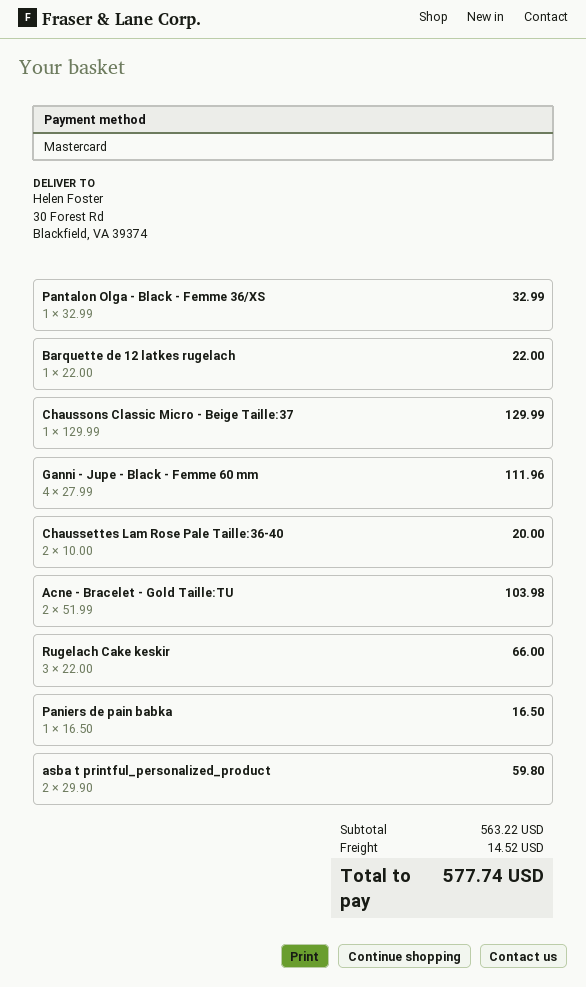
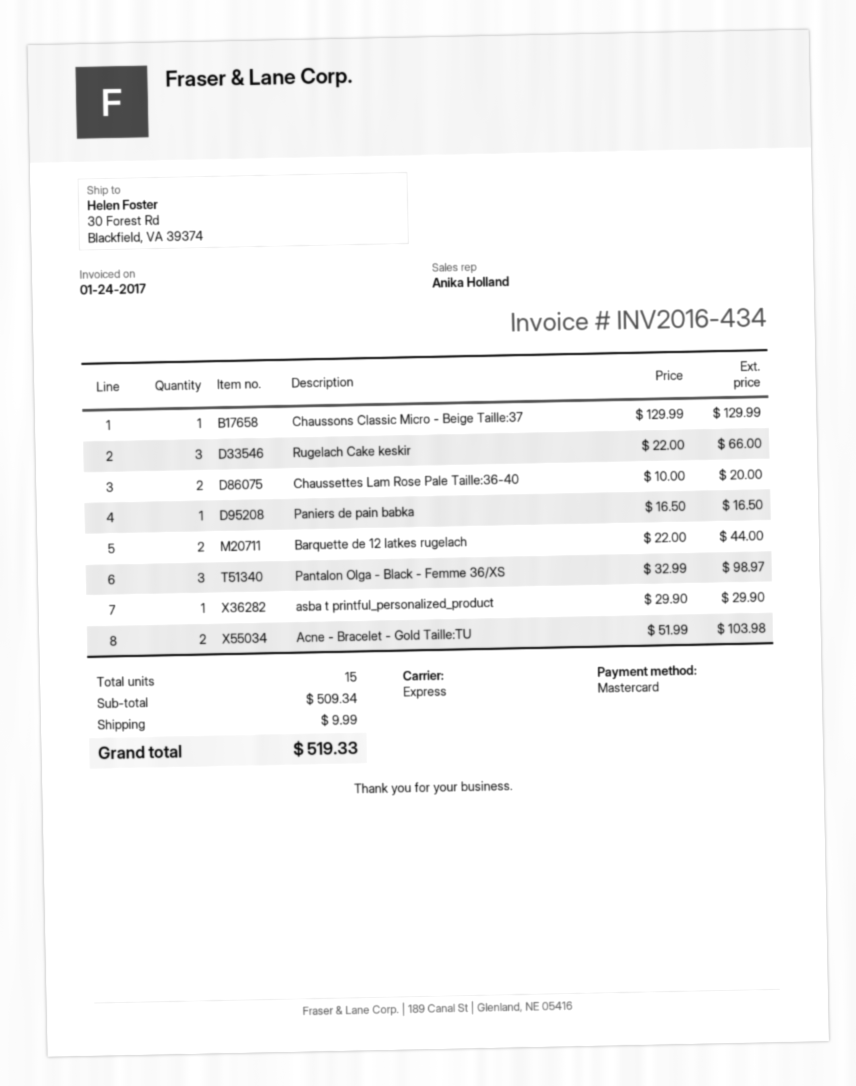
Pantalon Olga - Black - Femme 36/XS: 1 x 32.99 = 32.99 -> 3 x 32.99 = 98.97
Barquette de 12 latkes rugelach: 1 x 22.00 = 22.00 -> 2 x 22.00 = 44.00
Ganni - Jupe - Black - Femme 60 mm: 4 x 27.99 = 111.96 -> none
asba t printful_personalized_product: 2 x 29.90 = 59.80 -> 1 x 29.90 = 29.90
subtotal: 563.22 -> 509.34
shipping: 14.52 -> 9.99
total: 577.74 -> 519.33

